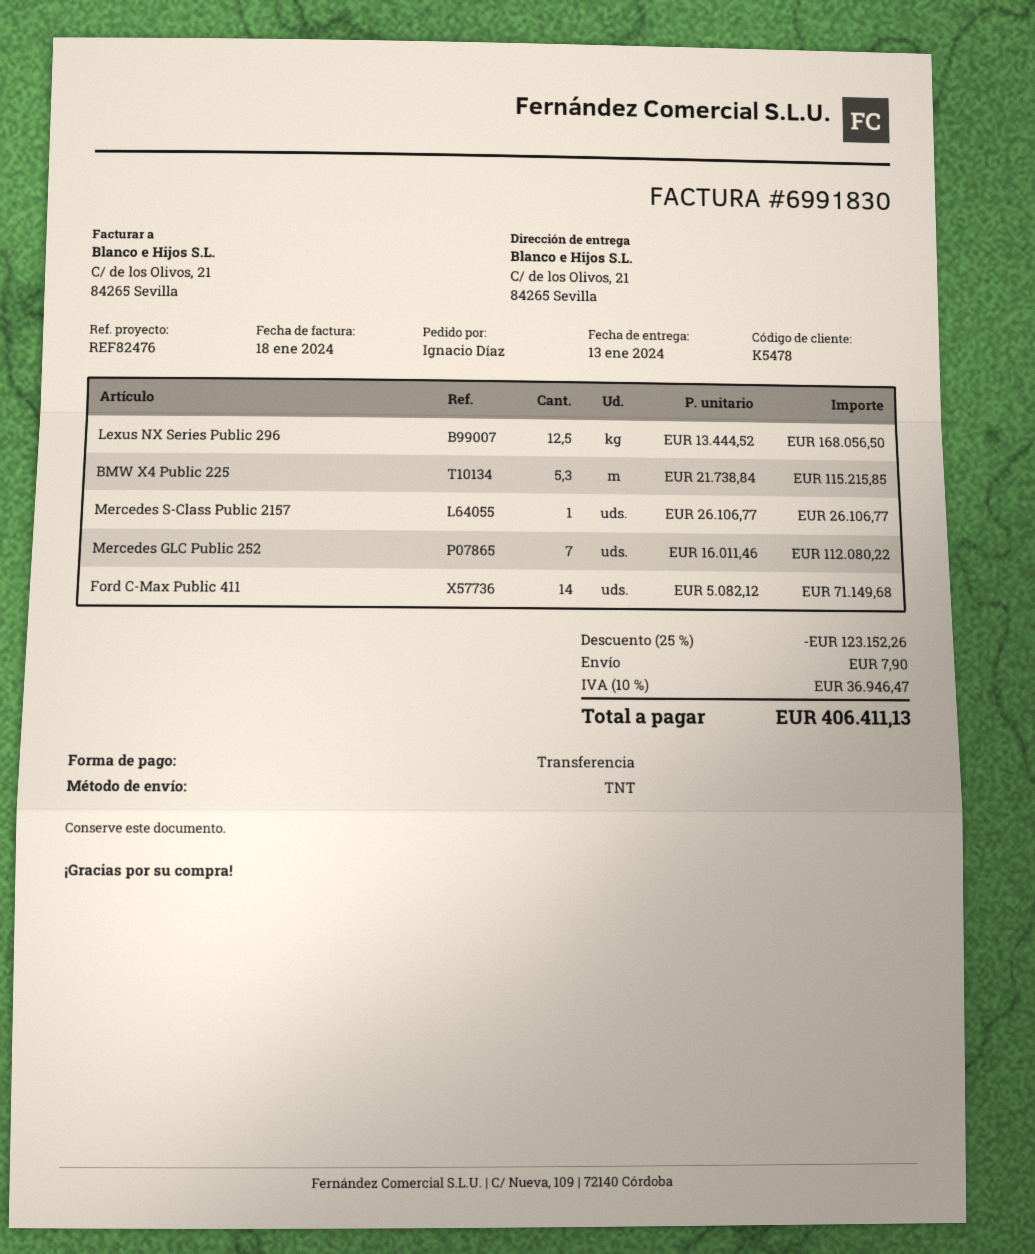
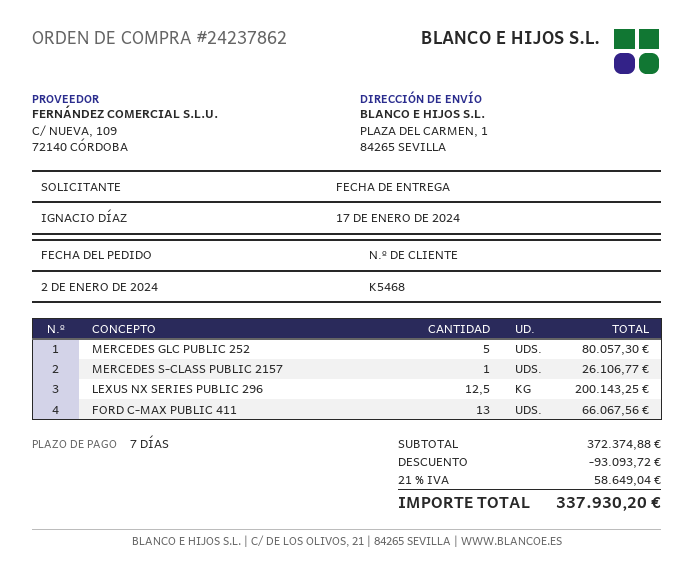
delivery date: 2024-01-13 -> 2024-01-17
customer number: K5478 -> K5468
ship to: C/ de los Olivos, 21, 84265 Sevilla -> PLAZA DEL CARMEN, 1, 84265 SEVILLA
Lexus NX Series Public 296: 12.5 for 168056.50 -> 12.5 for 200143.25
BMW X4 Public 225: 5.3 for 115215.85 -> none
Mercedes GLC Public 252: 7 for 112080.22 -> 5 for 80057.30
Ford C-Max Public 411: 14 for 71149.68 -> 13 for 66067.56
discount: 123152.26 -> 93093.72
shipping: 7.90 -> none
tax: 10% = 36946.47 -> 21% = 58649.04
total: 406411.13 -> 337930.20

